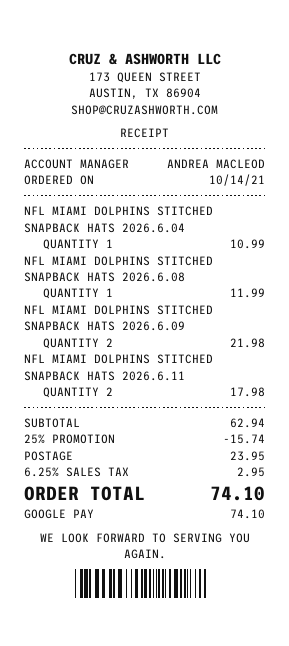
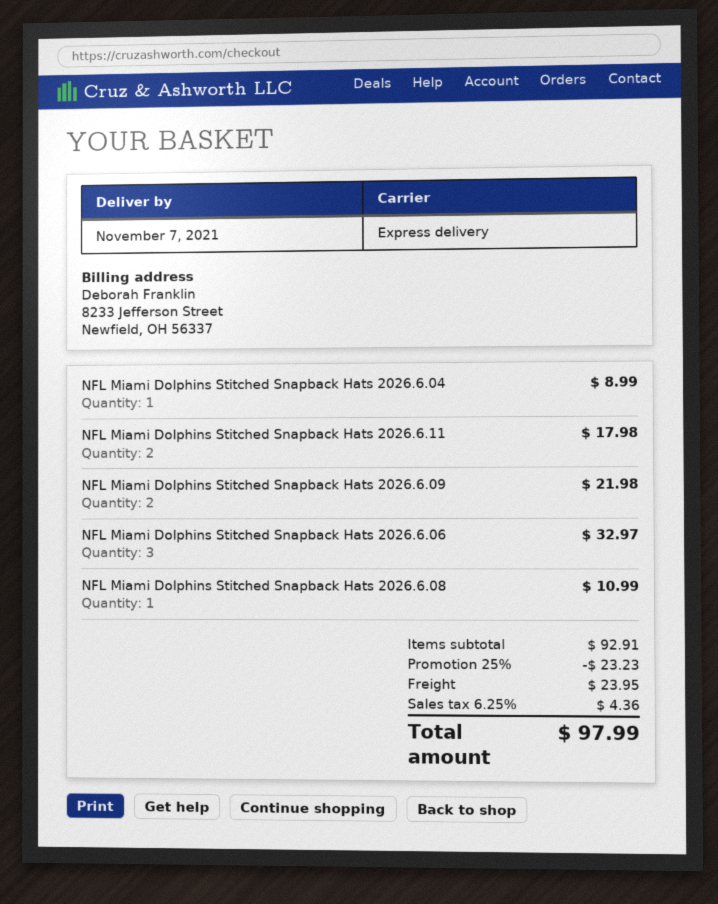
NFL MIAMI DOLPHINS STITCHED SNAPBACK HATS 2026.6.04: 1 for 10.99 -> 1 for 8.99
NFL MIAMI DOLPHINS STITCHED SNAPBACK HATS 2026.6.08: 1 for 11.99 -> 1 for 10.99
NFL Miami Dolphins Stitched Snapback Hats 2026.6.06: none -> 3 for 32.97
subtotal: 62.94 -> 92.91
discount: 25% = 15.74 -> 25% = 23.23
tax: 6.25% = 2.95 -> 6.25% = 4.36
total: 74.10 -> 97.99

